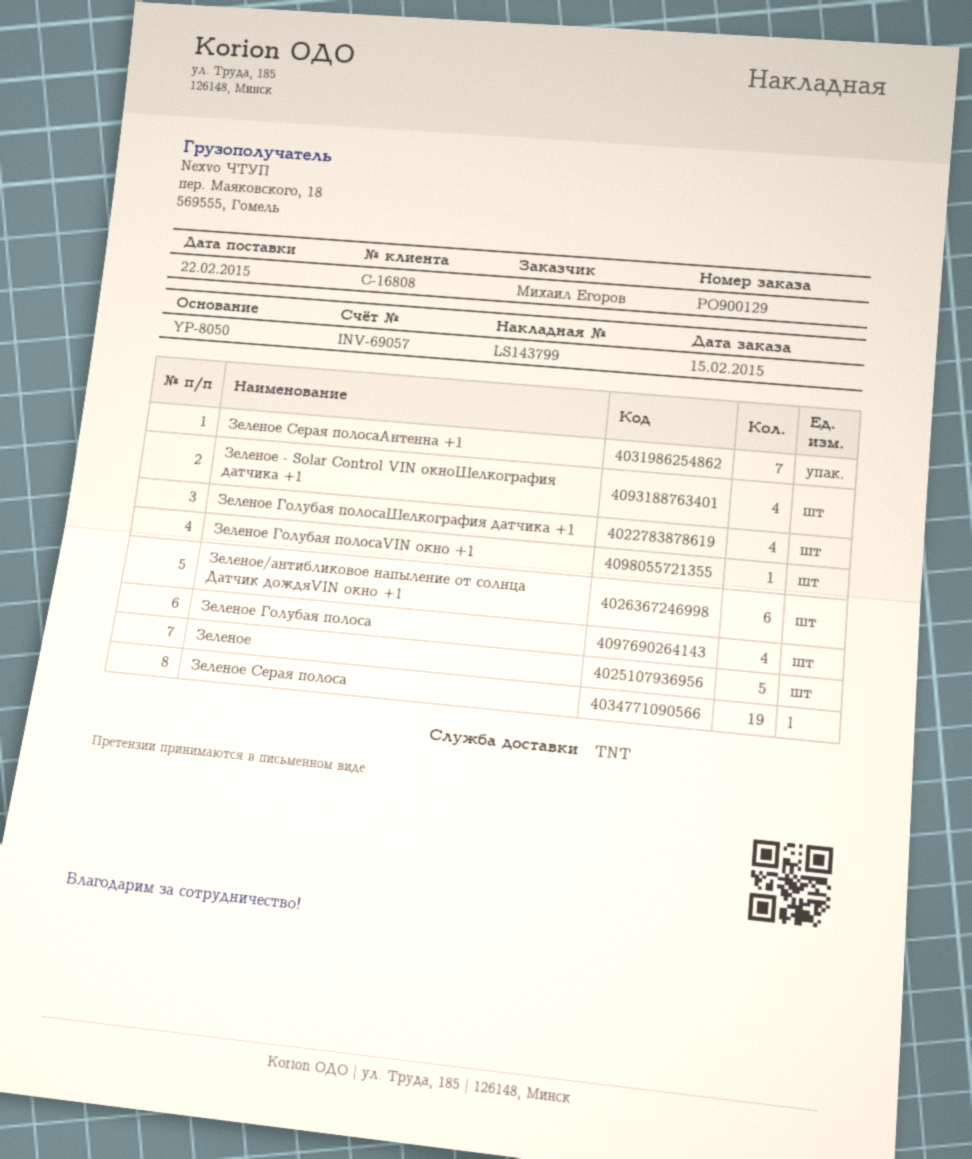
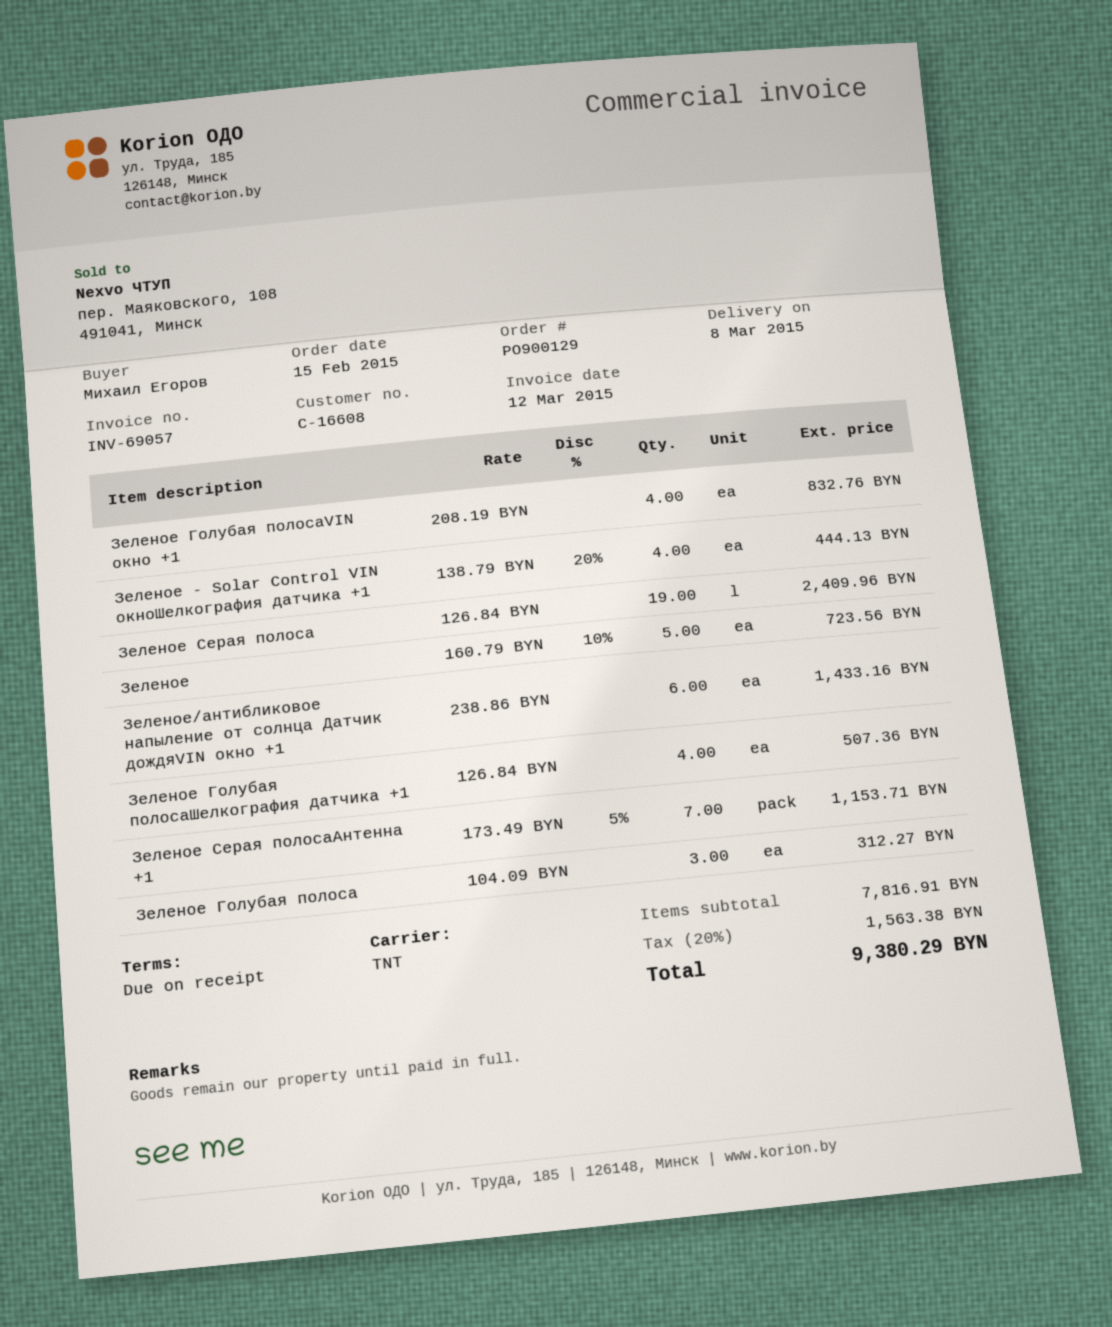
delivery date: 2015-02-22 -> 2015-03-08
customer number: C-16808 -> C-16608
Зеленое Голубая полосаVIN окно +1: 1 -> 4
Зеленое Голубая полоса: 4 -> 3

